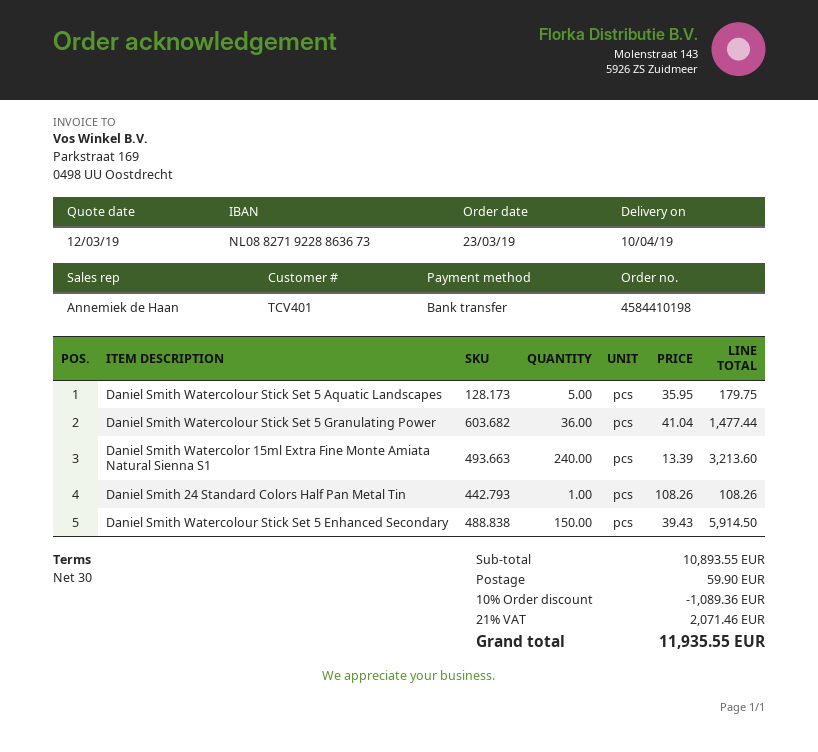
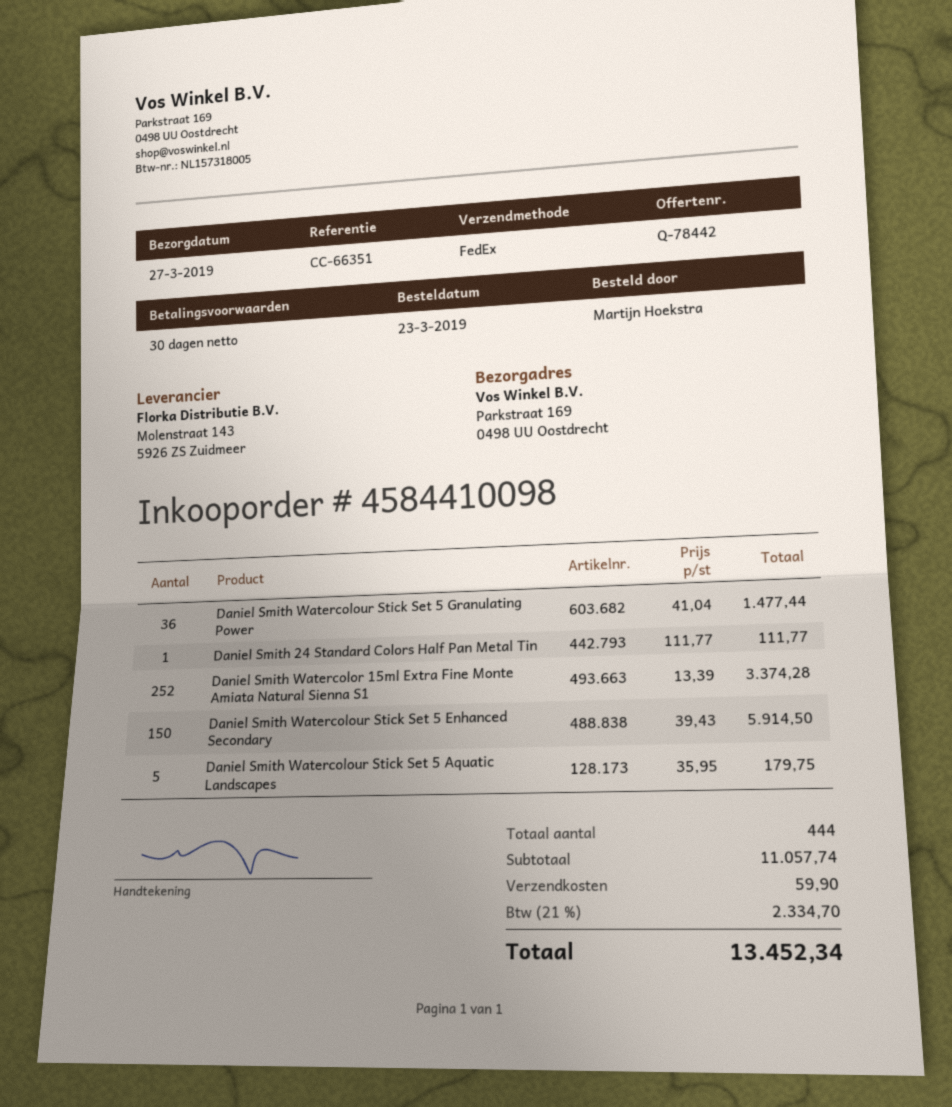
order number: 4584410198 -> 4584410098
delivery date: 2019-04-10 -> 2019-03-27
Daniel Smith Watercolor 15ml Extra Fine Monte Amiata Natural Sienna S1: 240 x 13.39 = 3213.60 -> 252 x 13.39 = 3374.28
Daniel Smith 24 Standard Colors Half Pan Metal Tin: 1 x 108.26 = 108.26 -> 1 x 111.77 = 111.77
subtotal: 10893.55 -> 11057.74
discount: 10% = 1089.36 -> none
tax: 21% = 2071.46 -> 21% = 2334.70
total: 11935.55 -> 13452.34

